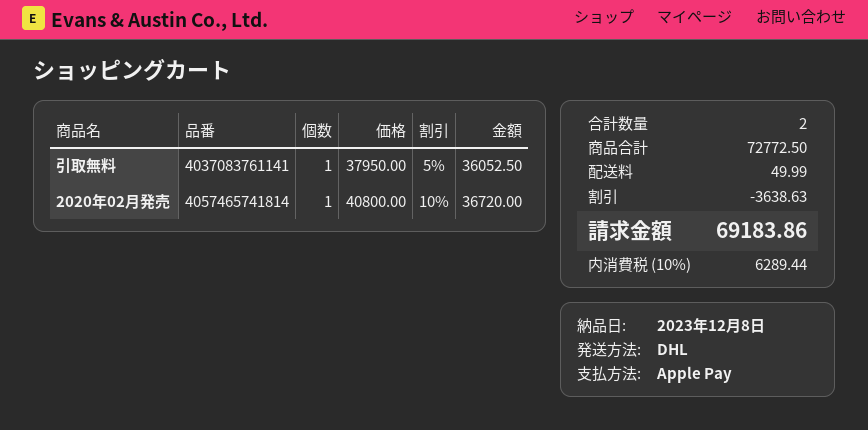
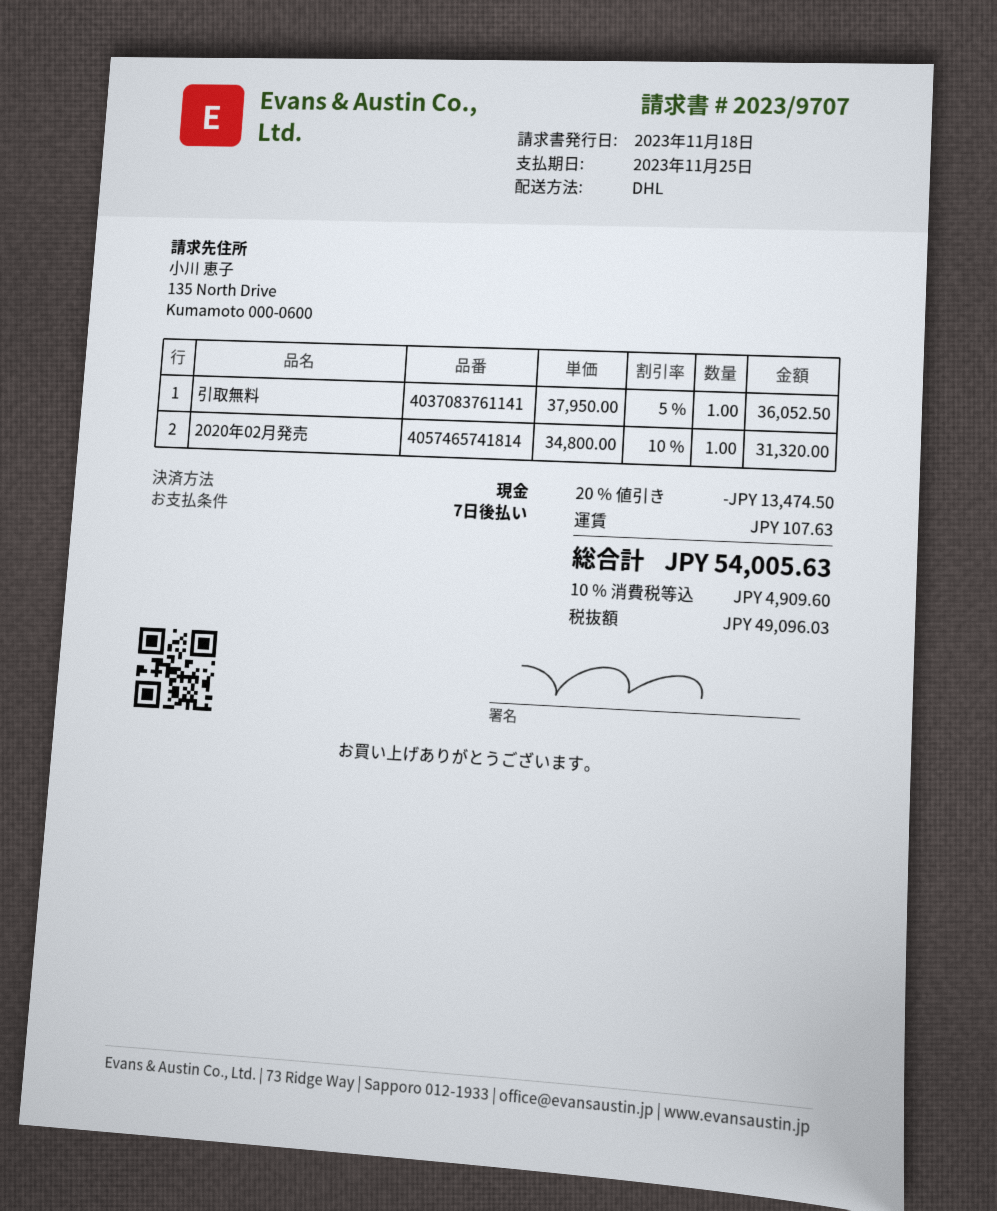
payment method: Apple Pay -> cash
2020年02月発売: 1 x 40800.00 - 10% = 36720.00 -> 1 x 34800.00 - 10% = 31320.00
discount: 3638.63 -> 13474.50
shipping: 49.99 -> 107.63
tax: 10% = 6289.44 -> 10% = 4909.60
total: 69183.86 -> 54005.63

